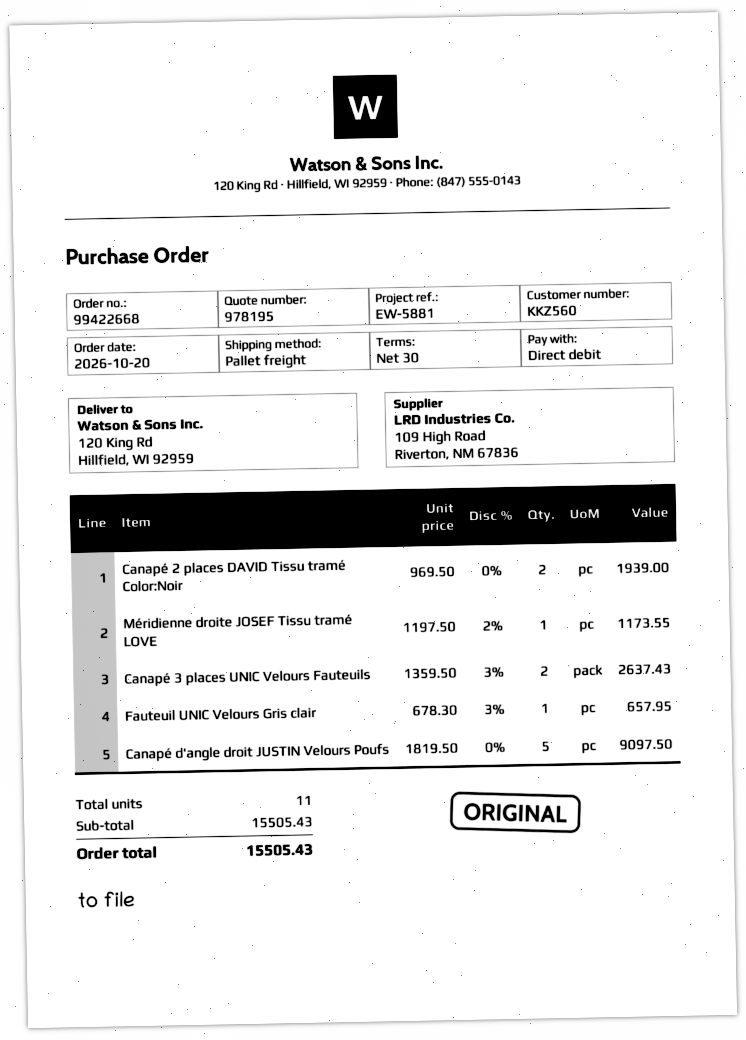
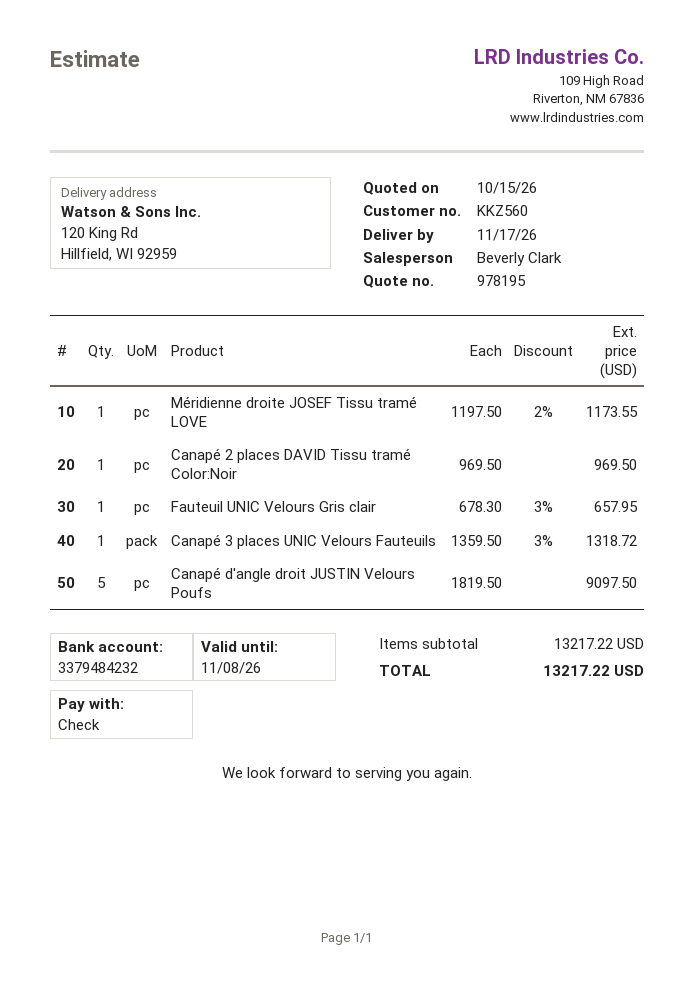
payment method: direct debit -> cheque
Canapé 2 places DAVID Tissu tramé Color:Noir: 2 x 969.50 = 1939.00 -> 1 x 969.50 = 969.50
Canapé 3 places UNIC Velours Fauteuils: 2 x 1359.50 - 3% = 2637.43 -> 1 x 1359.50 - 3% = 1318.72
subtotal: 15505.43 -> 13217.22
total: 15505.43 -> 13217.22

